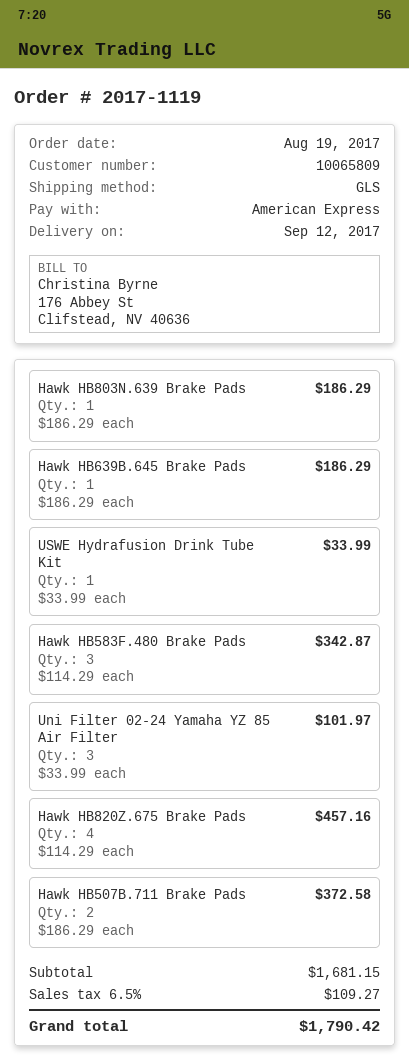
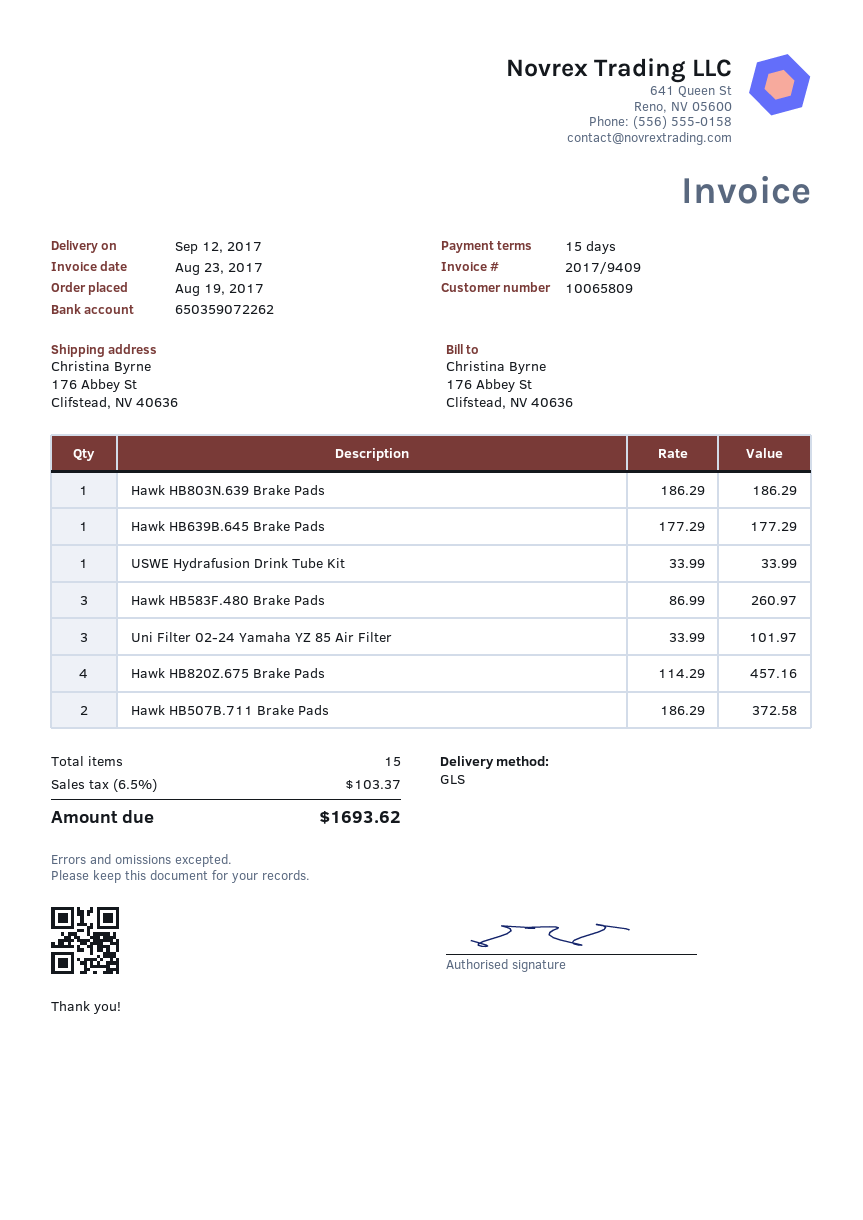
Hawk HB639B.645 Brake Pads: 1 x 186.29 = 186.29 -> 1 x 177.29 = 177.29
Hawk HB583F.480 Brake Pads: 3 x 114.29 = 342.87 -> 3 x 86.99 = 260.97
tax: 6.5% = 109.27 -> 6.5% = 103.37
total: 1790.42 -> 1693.62

